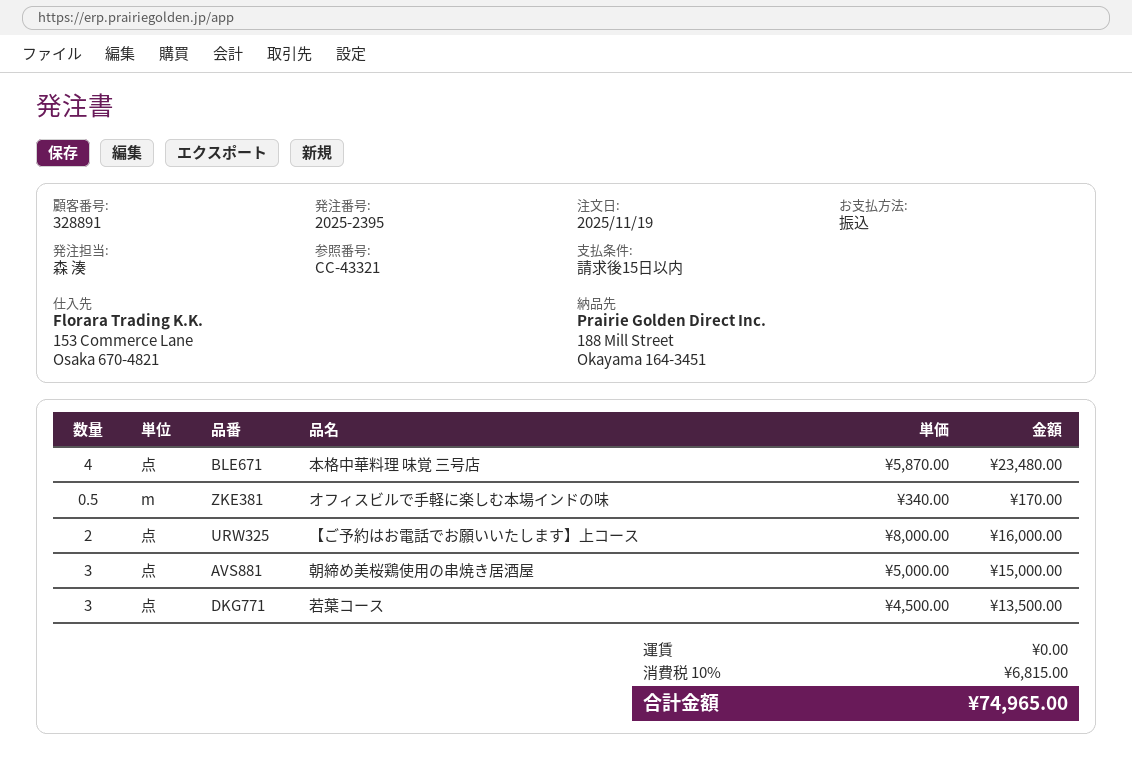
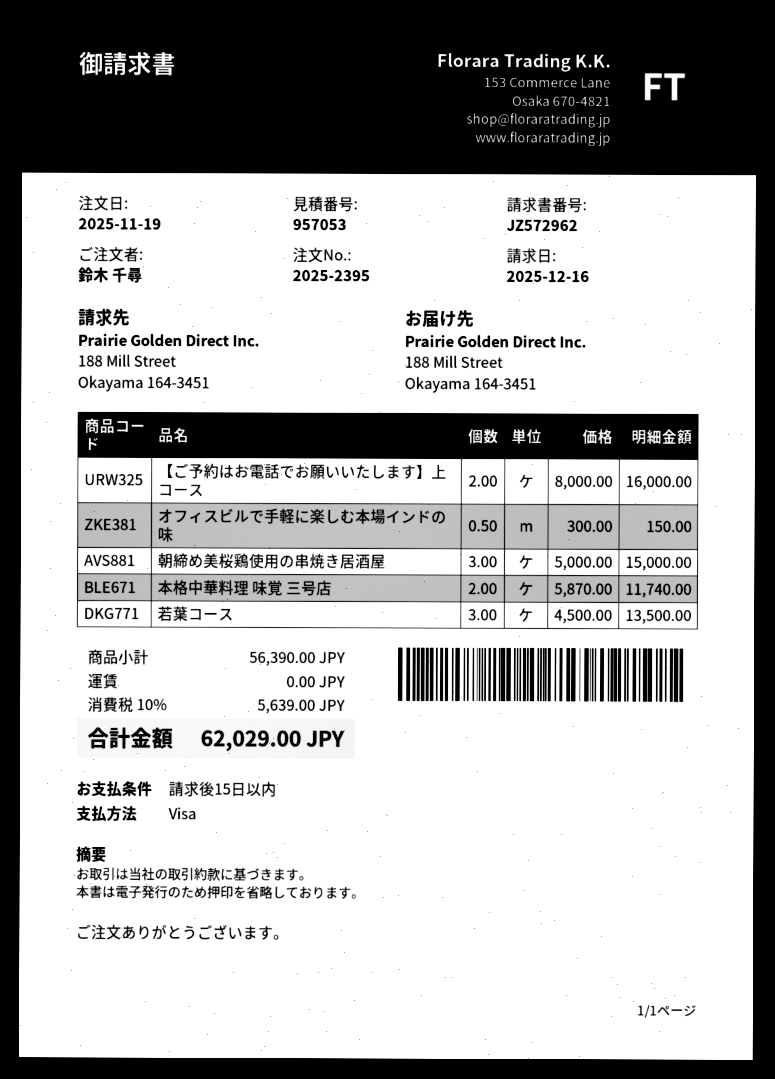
ordered by: 森 湊 -> 鈴木 千尋
payment method: bank transfer -> Visa
本格中華料理 味覚 三号店: 4 x 5870.00 = 23480.00 -> 2 x 5870.00 = 11740.00
オフィスビルで手軽に楽しむ本場インドの味: 0.5 x 340.00 = 170.00 -> 0.5 x 300.00 = 150.00
tax: 10% = 6815.00 -> 10% = 5639.00
total: 74965.00 -> 62029.00

